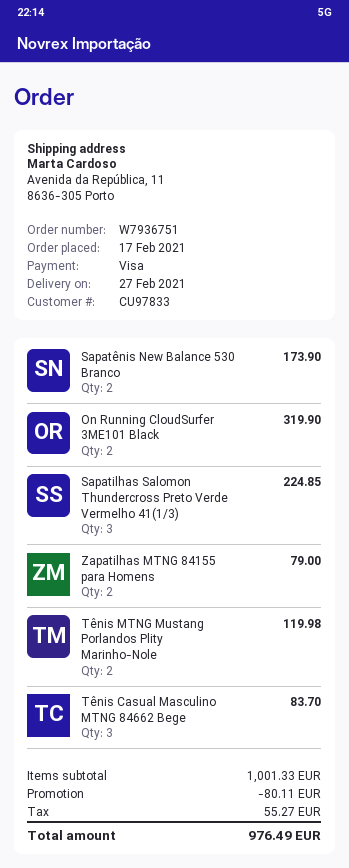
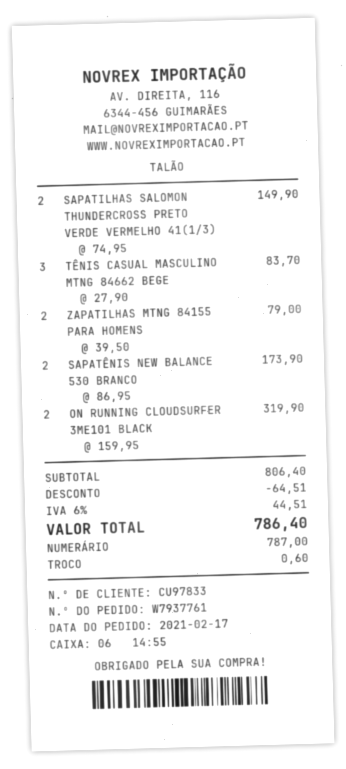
order number: W7936751 -> W7937761
payment method: Visa -> cash
Sapatilhas Salomon Thundercross Preto Verde Vermelho 41(1/3): 3 for 224.85 -> 2 for 149.90
Tênis MTNG Mustang Porlandos Plity Marinho-Nole: 2 for 119.98 -> none
subtotal: 1001.33 -> 806.40
discount: 80.11 -> 64.51
tax: 55.27 -> 44.51
total: 976.49 -> 786.40

